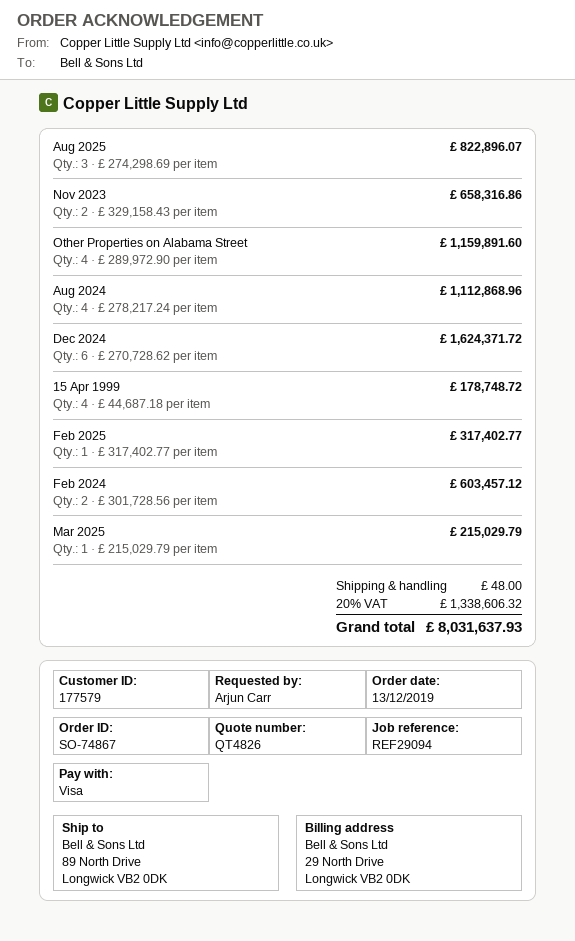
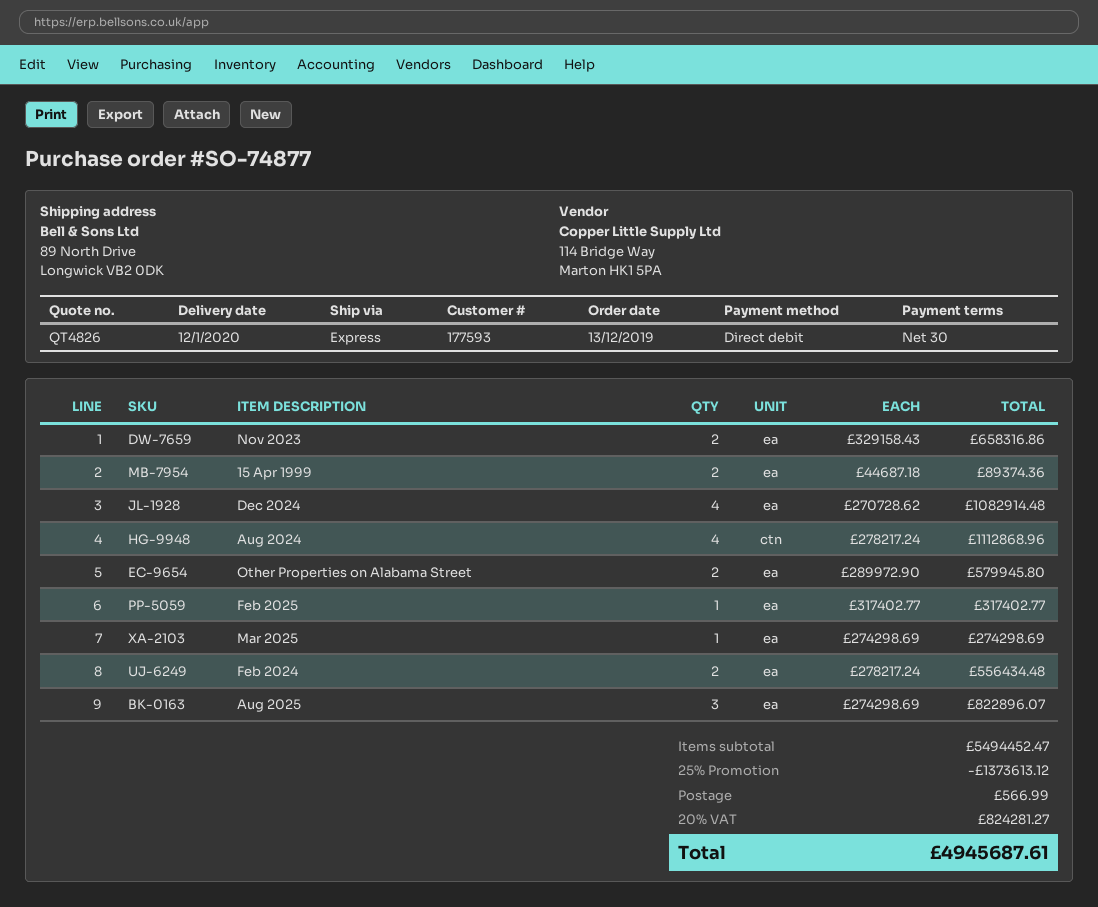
order number: SO-74867 -> SO-74877
customer number: 177579 -> 177593
payment method: Visa -> direct debit
Other Properties on Alabama Street: 4 x 289972.90 = 1159891.60 -> 2 x 289972.90 = 579945.80
Dec 2024: 6 x 270728.62 = 1624371.72 -> 4 x 270728.62 = 1082914.48
15 Apr 1999: 4 x 44687.18 = 178748.72 -> 2 x 44687.18 = 89374.36
Feb 2024: 2 x 301728.56 = 603457.12 -> 2 x 278217.24 = 556434.48
Mar 2025: 1 x 215029.79 = 215029.79 -> 1 x 274298.69 = 274298.69
discount: none -> 25% = 1373613.12
shipping: 48.00 -> 566.99
tax: 20% = 1338606.32 -> 20% = 824281.27
total: 8031637.93 -> 4945687.61

